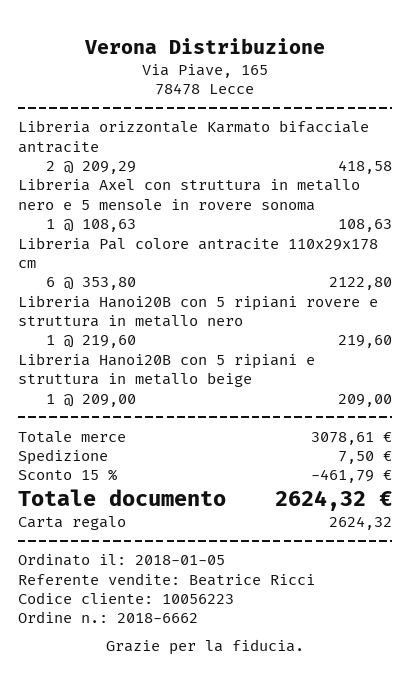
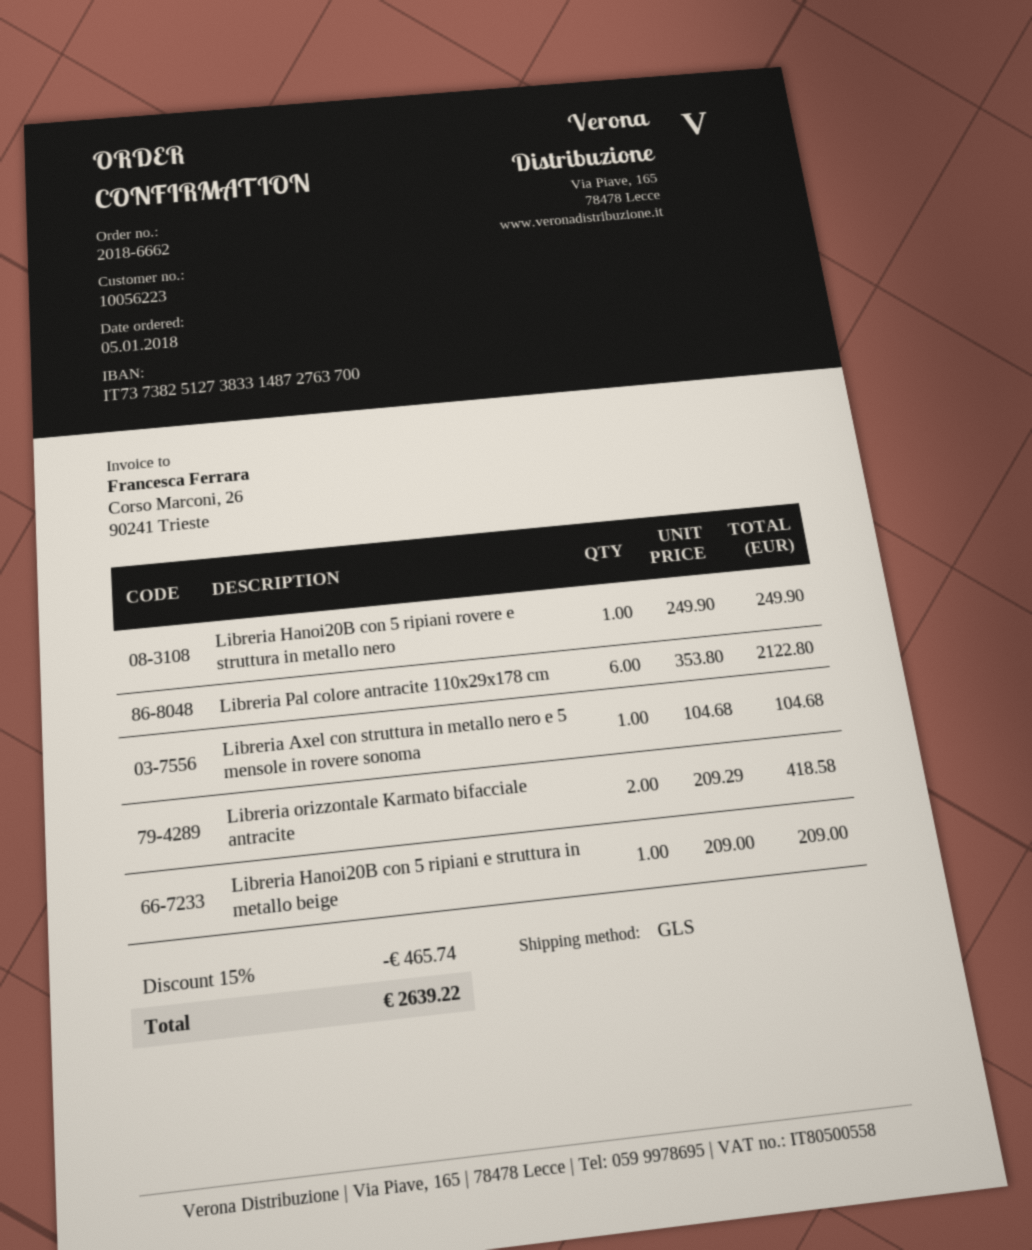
Libreria Axel con struttura in metallo nero e 5 mensole in rovere sonoma: 1 x 108.63 = 108.63 -> 1 x 104.68 = 104.68
Libreria Hanoi20B con 5 ripiani rovere e struttura in metallo nero: 1 x 219.60 = 219.60 -> 1 x 249.90 = 249.90
discount: 15% = 461.79 -> 15% = 465.74
shipping: 7.50 -> none
total: 2624.32 -> 2639.22

